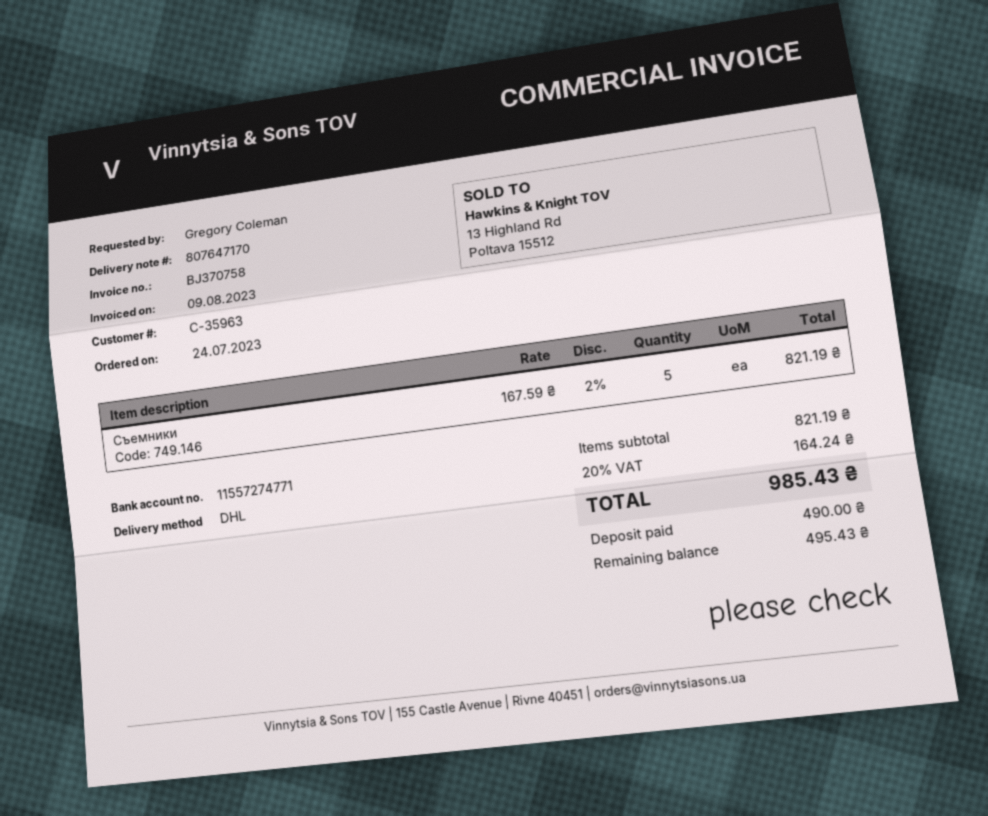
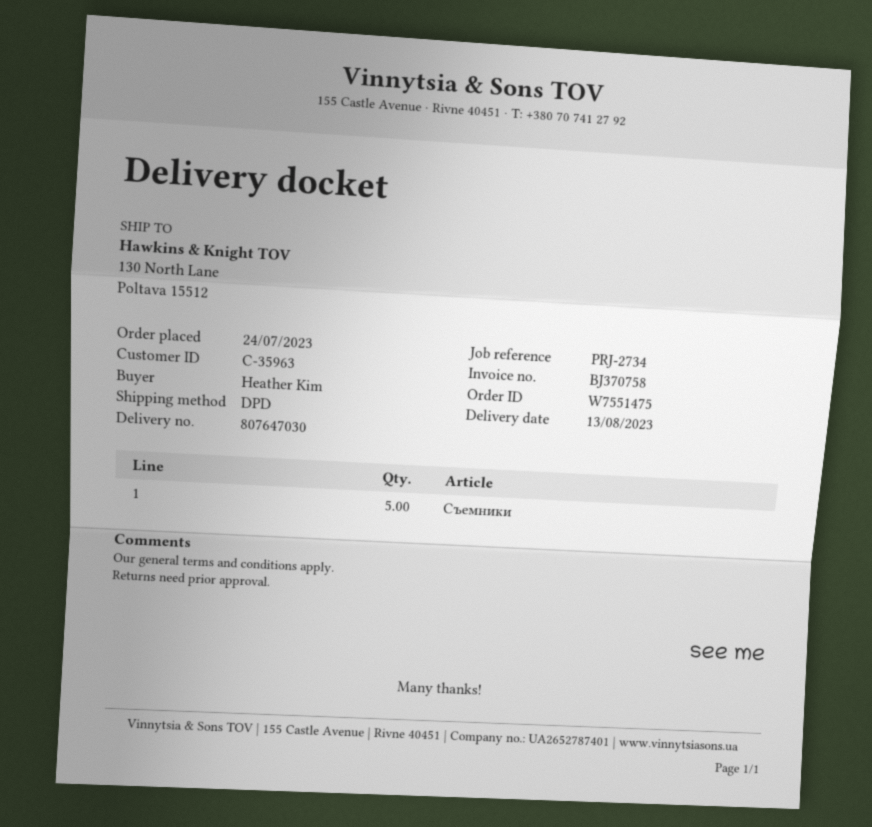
delivery note number: 807647170 -> 807647030
ordered by: Gregory Coleman -> Heather Kim
shipping method: DHL -> DPD

